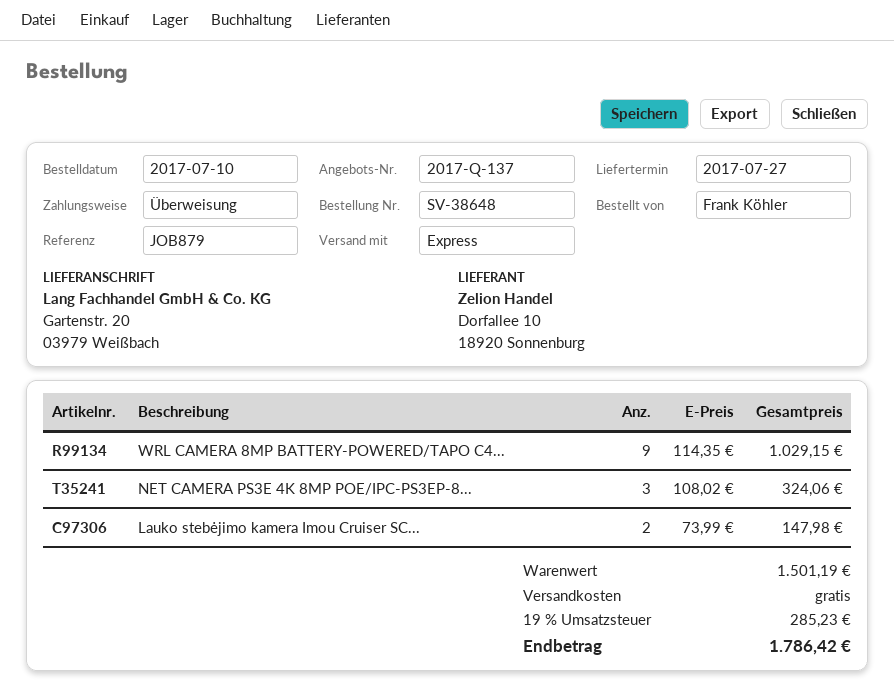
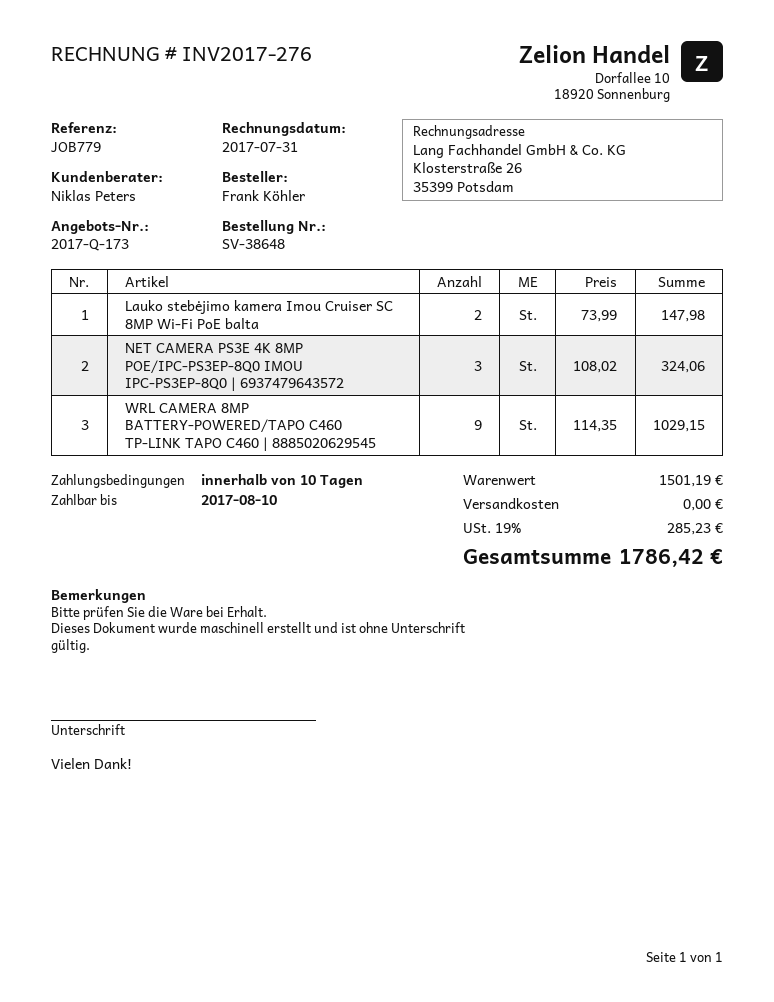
quote number: 2017-Q-137 -> 2017-Q-173
reference: JOB879 -> JOB779

